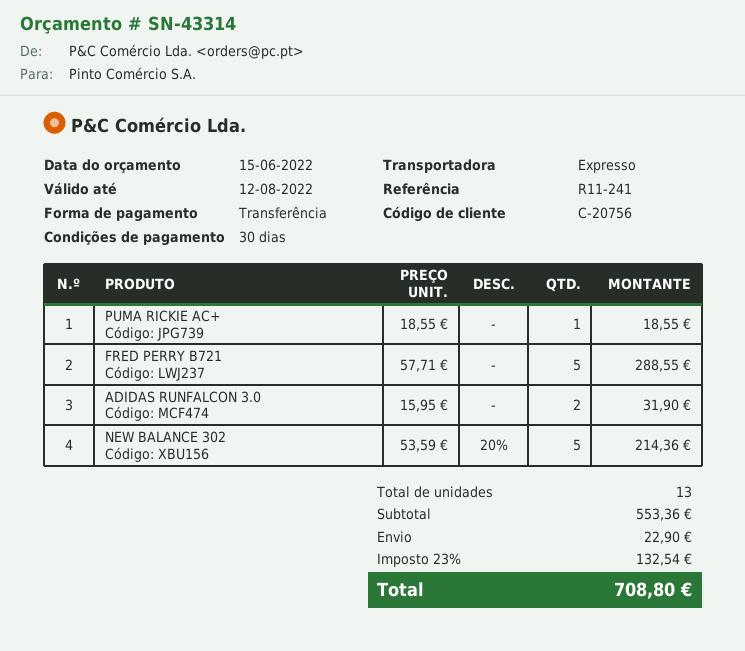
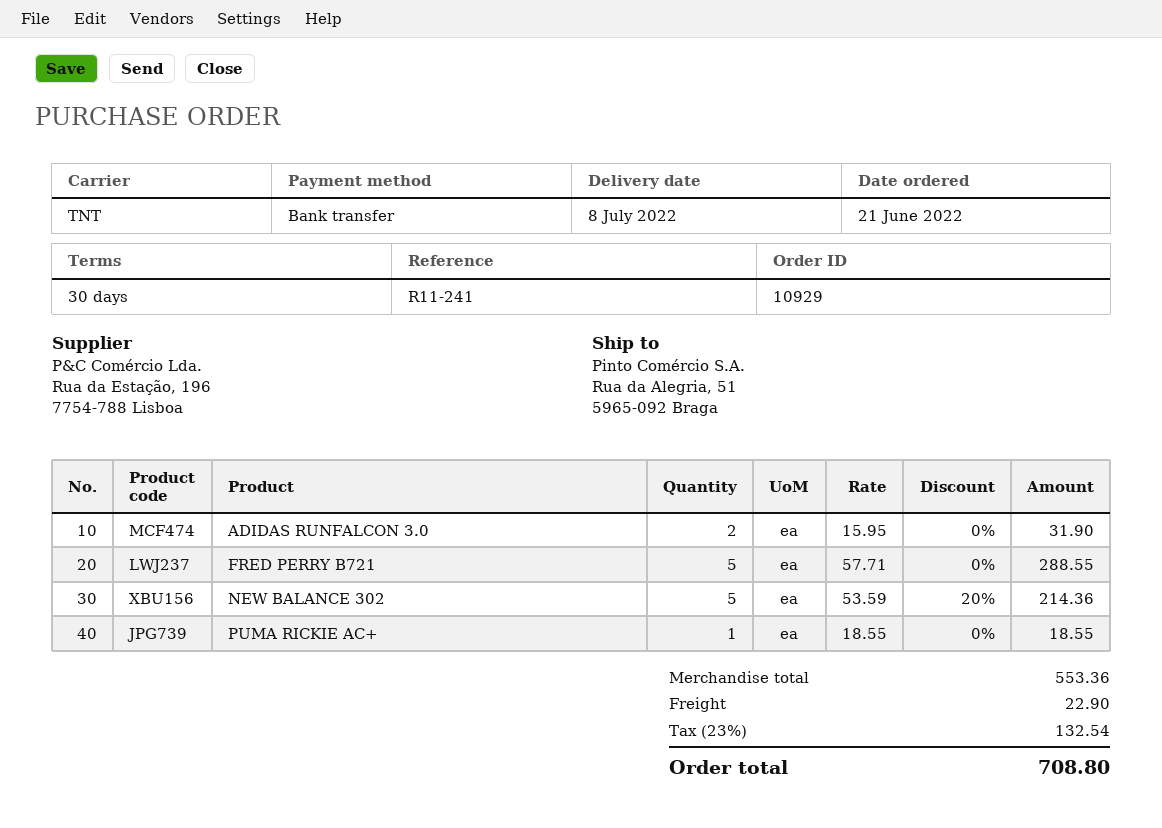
shipping method: express -> TNT

